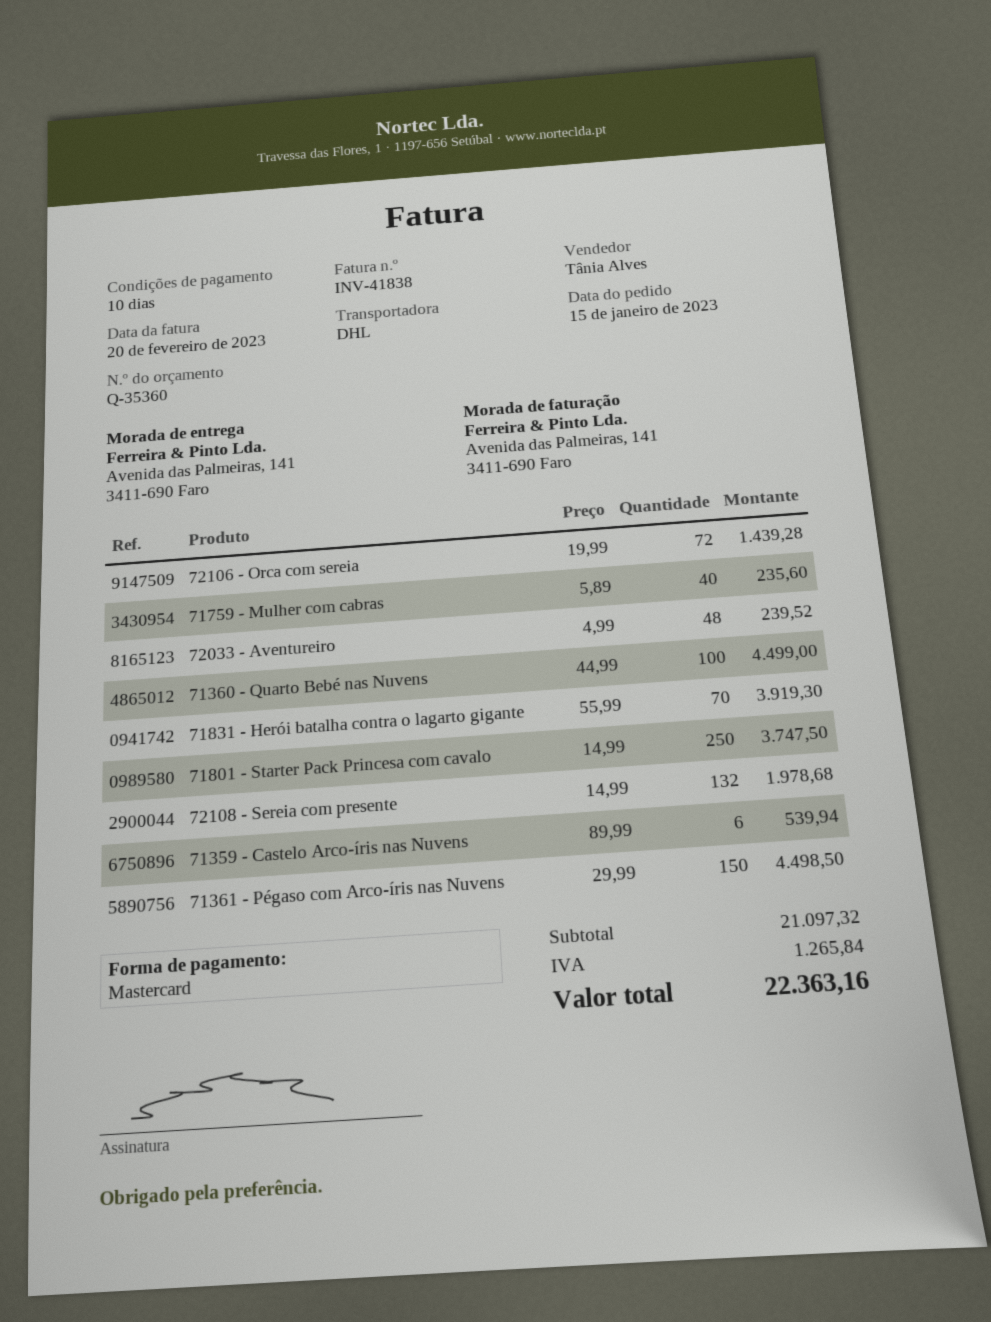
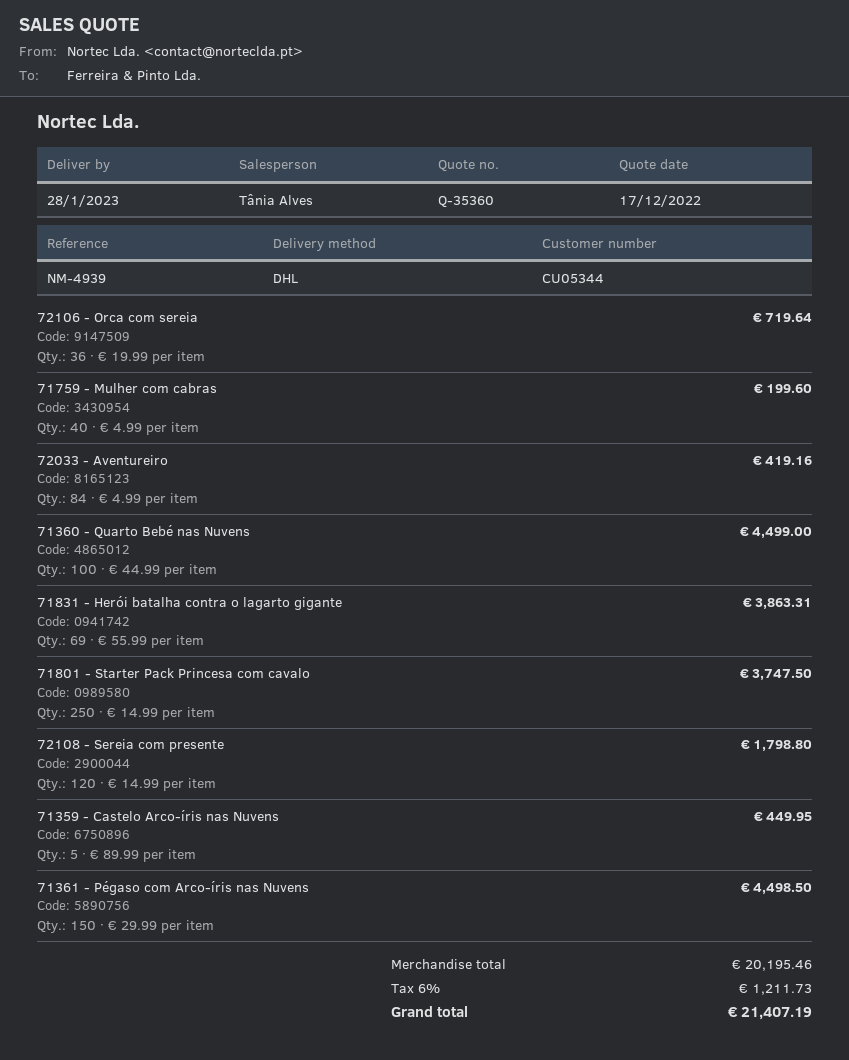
72106 - Orca com sereia: 72 x 19.99 = 1439.28 -> 36 x 19.99 = 719.64
71759 - Mulher com cabras: 40 x 5.89 = 235.60 -> 40 x 4.99 = 199.60
72033 - Aventureiro: 48 x 4.99 = 239.52 -> 84 x 4.99 = 419.16
71831 - Herói batalha contra o lagarto gigante: 70 x 55.99 = 3919.30 -> 69 x 55.99 = 3863.31
72108 - Sereia com presente: 132 x 14.99 = 1978.68 -> 120 x 14.99 = 1798.80
71359 - Castelo Arco-íris nas Nuvens: 6 x 89.99 = 539.94 -> 5 x 89.99 = 449.95
subtotal: 21097.32 -> 20195.46
tax: 1265.84 -> 1211.73
total: 22363.16 -> 21407.19

